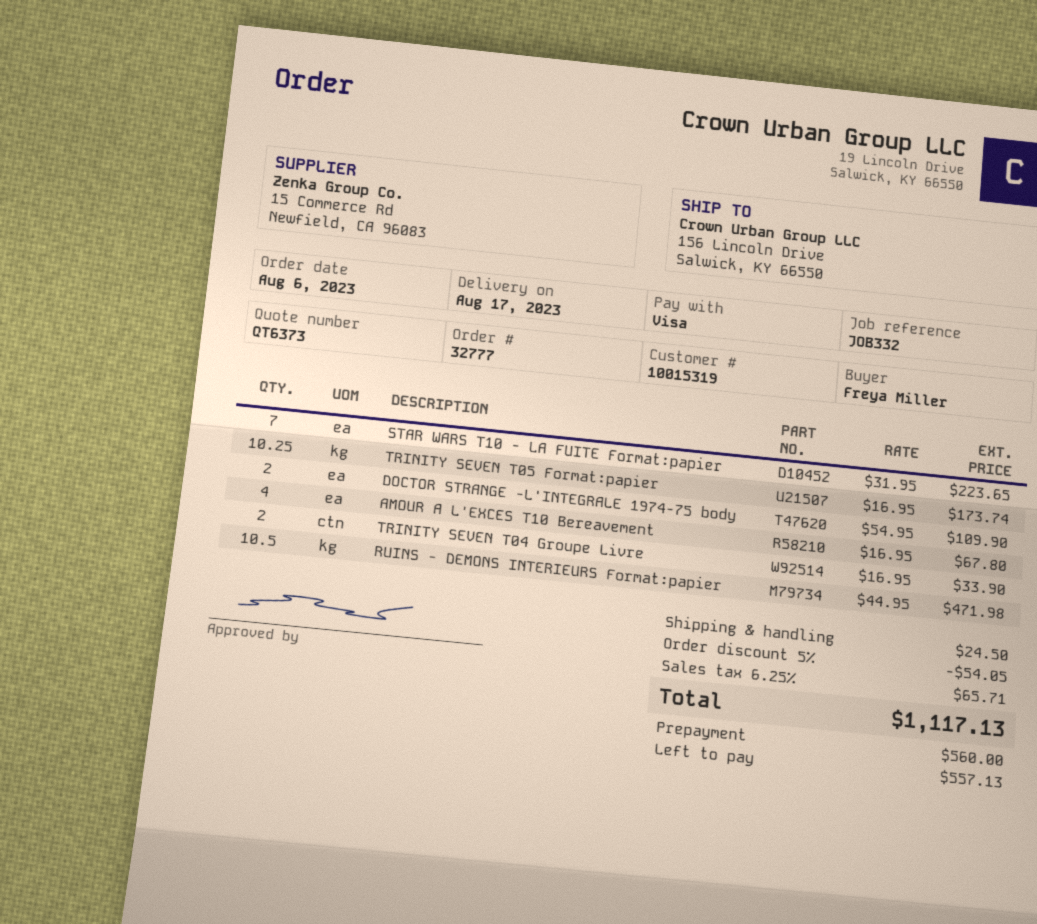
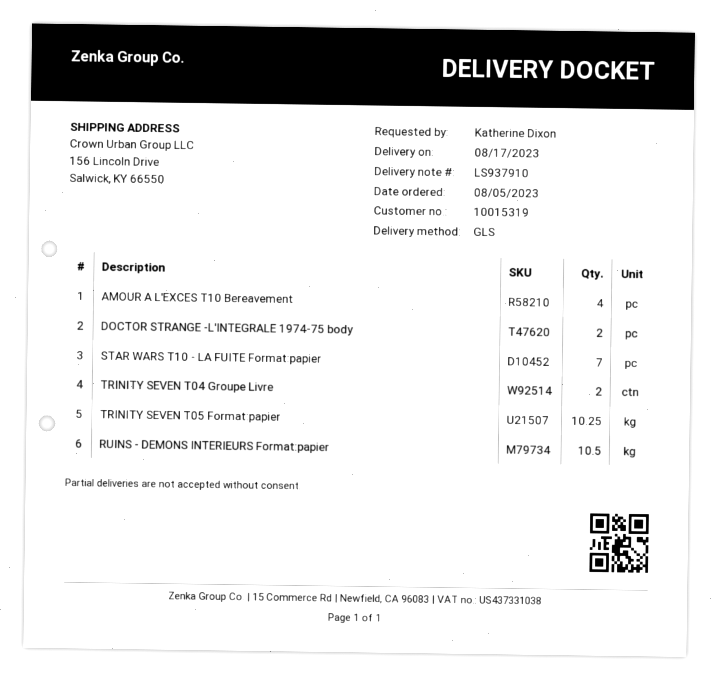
order date: 2023-08-06 -> 2023-08-05
ordered by: Freya Miller -> Katherine Dixon

